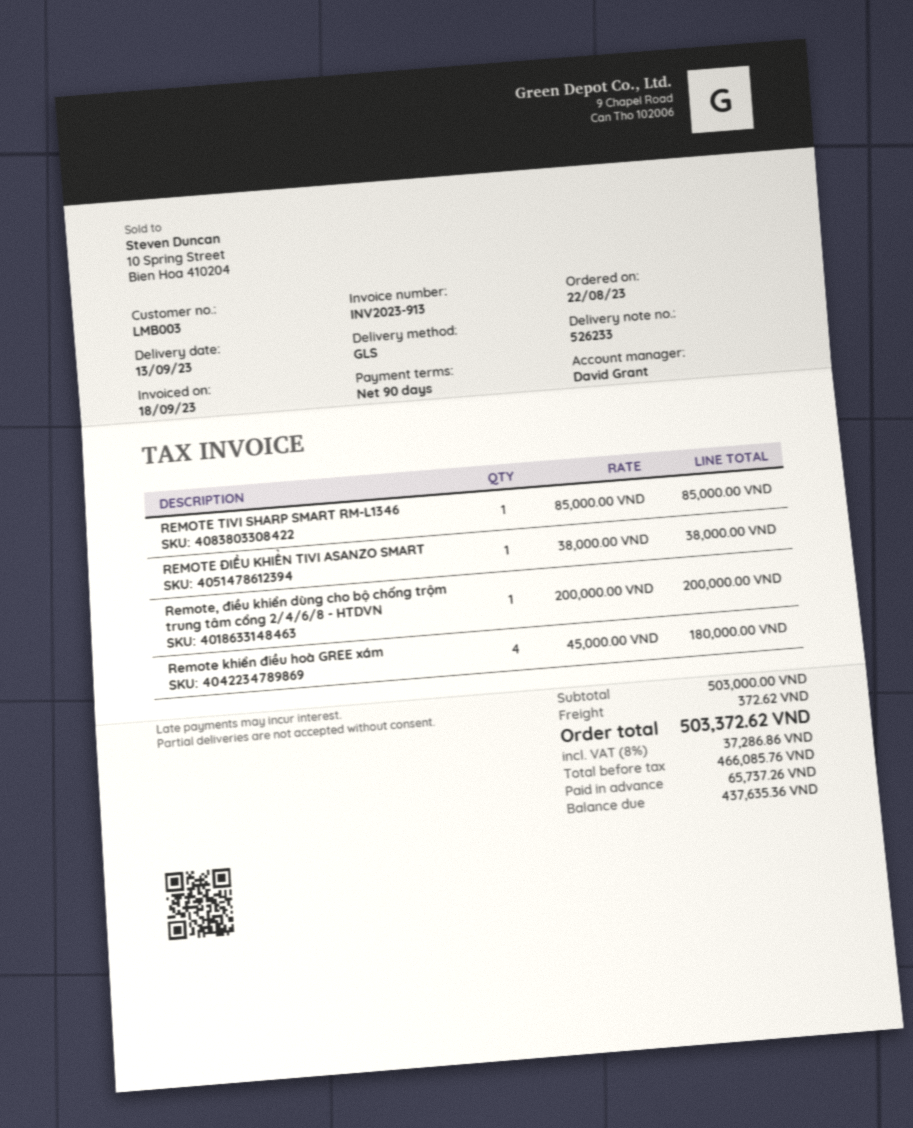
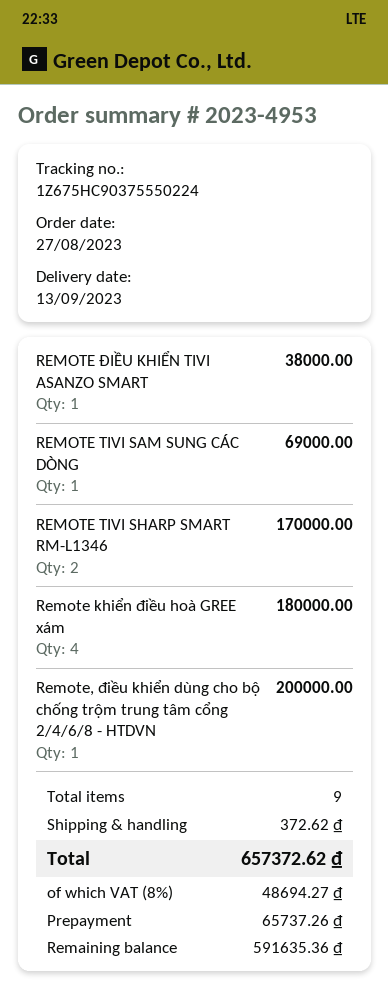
order date: 2023-08-22 -> 2023-08-27
REMOTE TIVI SHARP SMART RM-L1346: 1 for 85000.00 -> 2 for 170000.00
REMOTE TIVI SAM SUNG CÁC DÒNG: none -> 1 for 69000.00
tax: 8% = 37286.86 -> 8% = 48694.27
total: 503372.62 -> 657372.62
balance: 437635.36 -> 591635.36

